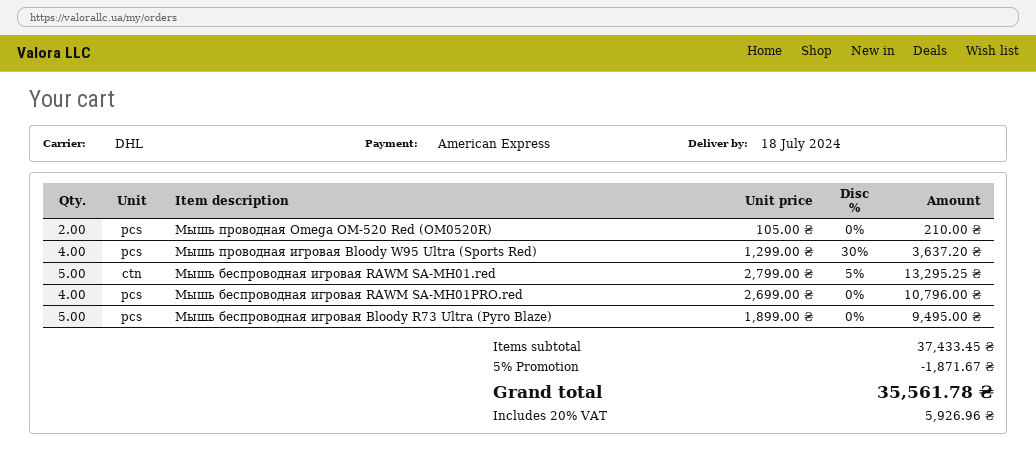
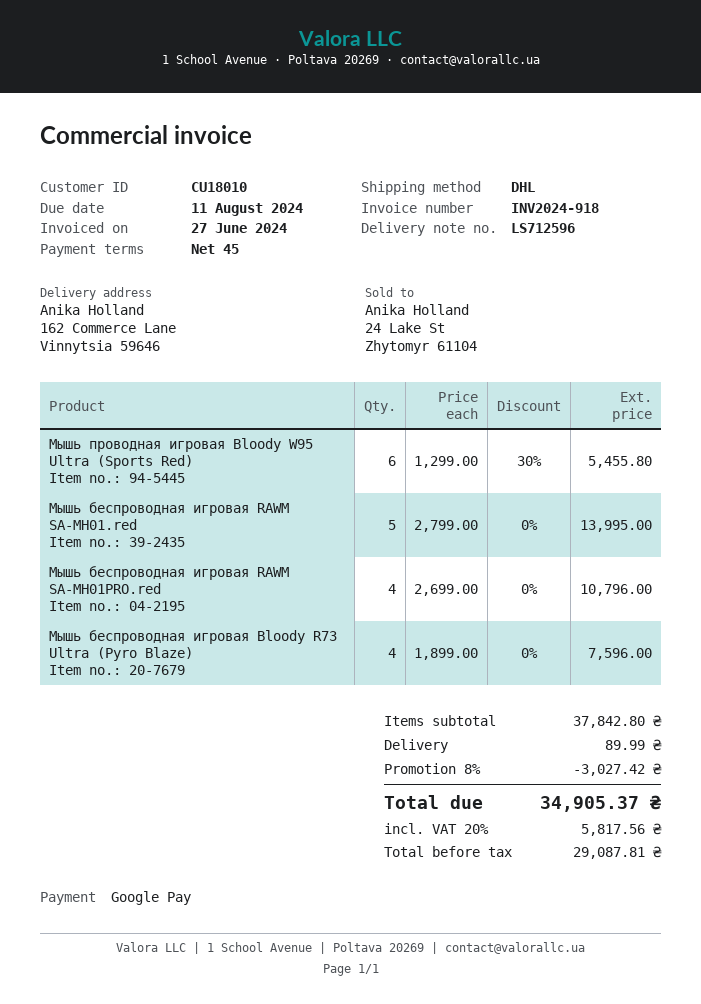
payment method: American Express -> Google Pay
Мышь проводная Omega OM-520 Red (OM0520R): 2 x 105.00 = 210.00 -> none
Мышь проводная игровая Bloody W95 Ultra (Sports Red): 4 x 1299.00 - 30% = 3637.20 -> 6 x 1299.00 - 30% = 5455.80
Мышь беспроводная игровая RAWM SA-MH01.red: 5 x 2799.00 - 5% = 13295.25 -> 5 x 2799.00 = 13995.00
Мышь беспроводная игровая Bloody R73 Ultra (Pyro Blaze): 5 x 1899.00 = 9495.00 -> 4 x 1899.00 = 7596.00
subtotal: 37433.45 -> 37842.80
discount: 5% = 1871.67 -> 8% = 3027.42
shipping: none -> 89.99
tax: 20% = 5926.96 -> 20% = 5817.56
total: 35561.78 -> 34905.37

